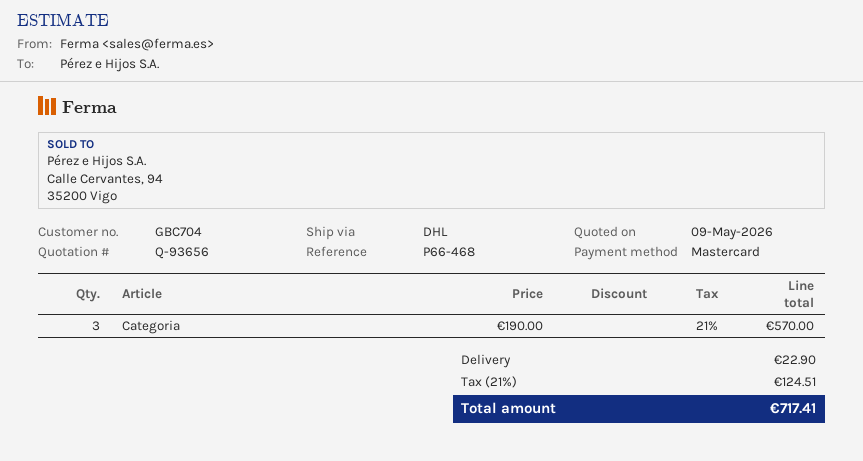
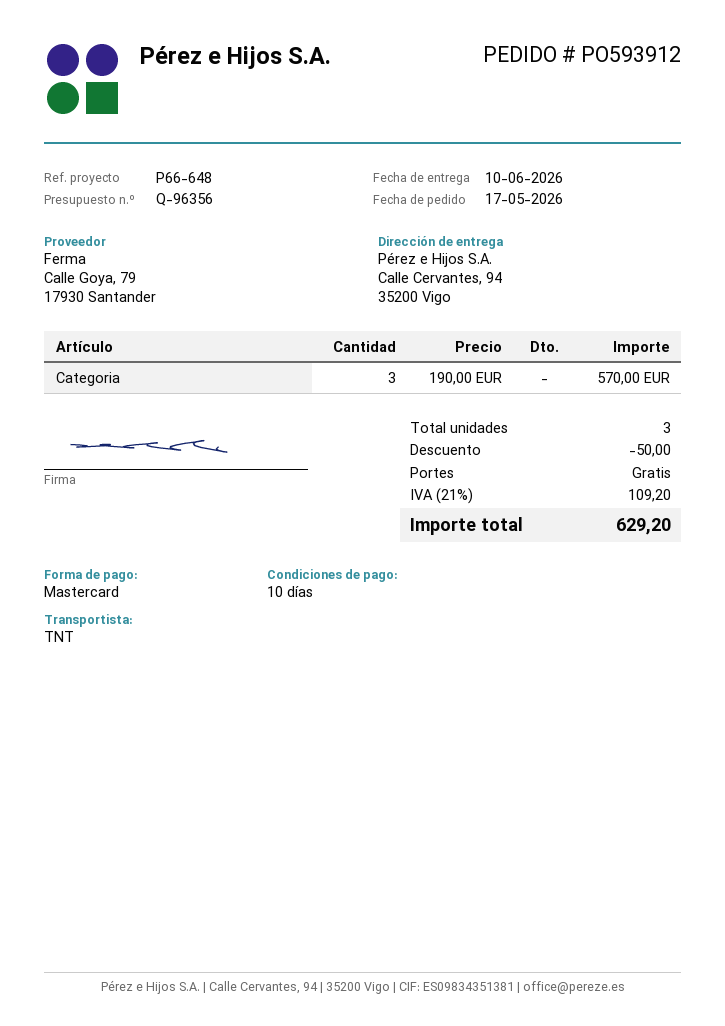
quote number: Q-93656 -> Q-96356
reference: P66-468 -> P66-648
shipping method: DHL -> TNT
discount: none -> 50.00
shipping: 22.90 -> 0.00
tax: 21% = 124.51 -> 21% = 109.20
total: 717.41 -> 629.20

